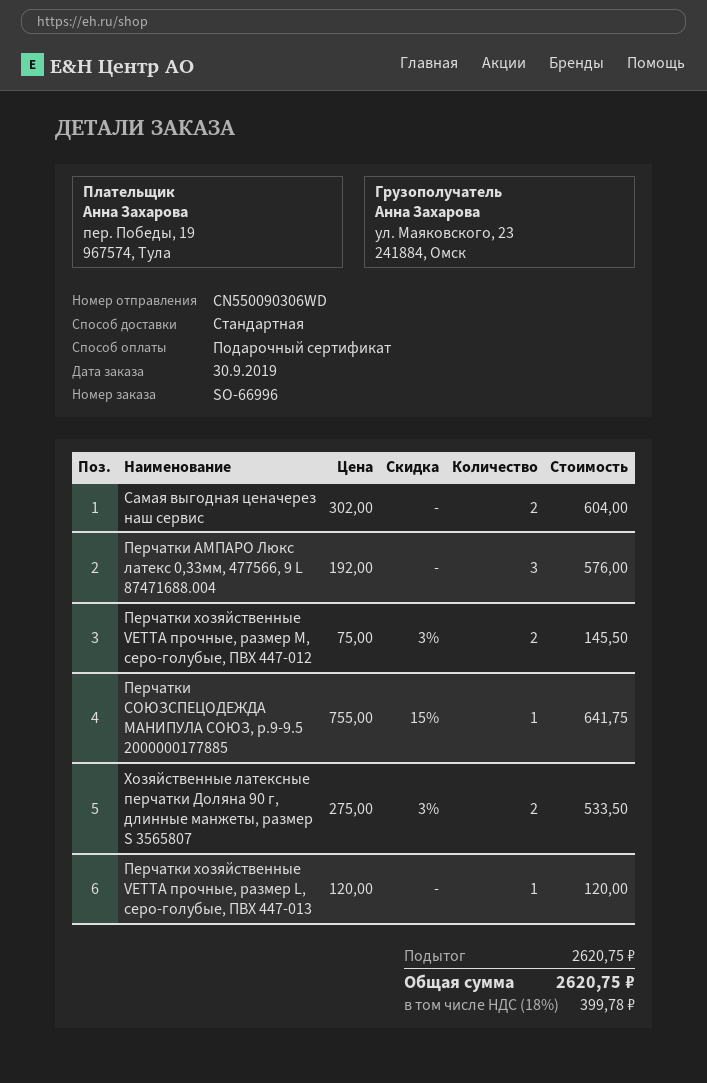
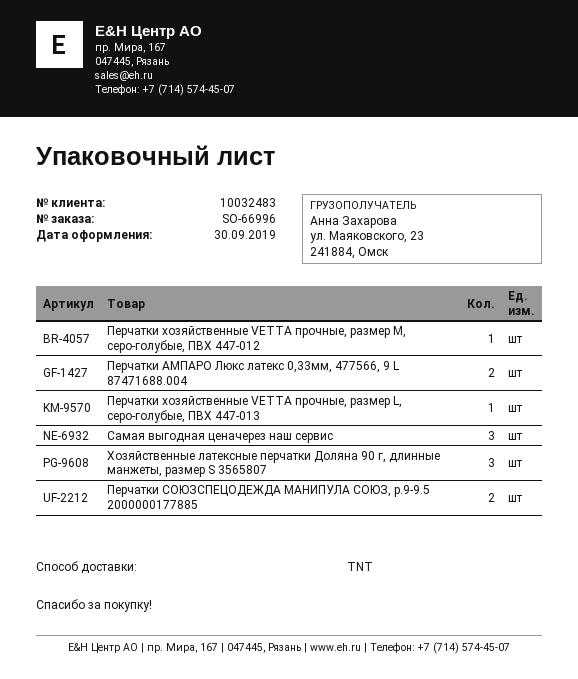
shipping method: standard -> TNT
Самая выгодная ценачерез наш сервис: 2 -> 3
Перчатки АМПАРО Люкс латекс 0,33мм, 477566, 9 L 87471688.004: 3 -> 2
Перчатки хозяйственные VETTA прочные, размер M, серо-голубые, ПВХ 447-012: 2 -> 1
Перчатки СОЮЗСПЕЦОДЕЖДА МАНИПУЛА СОЮЗ, р.9-9.5 2000000177885: 1 -> 2
Хозяйственные латексные перчатки Доляна 90 г, длинные манжеты, размер S 3565807: 2 -> 3

